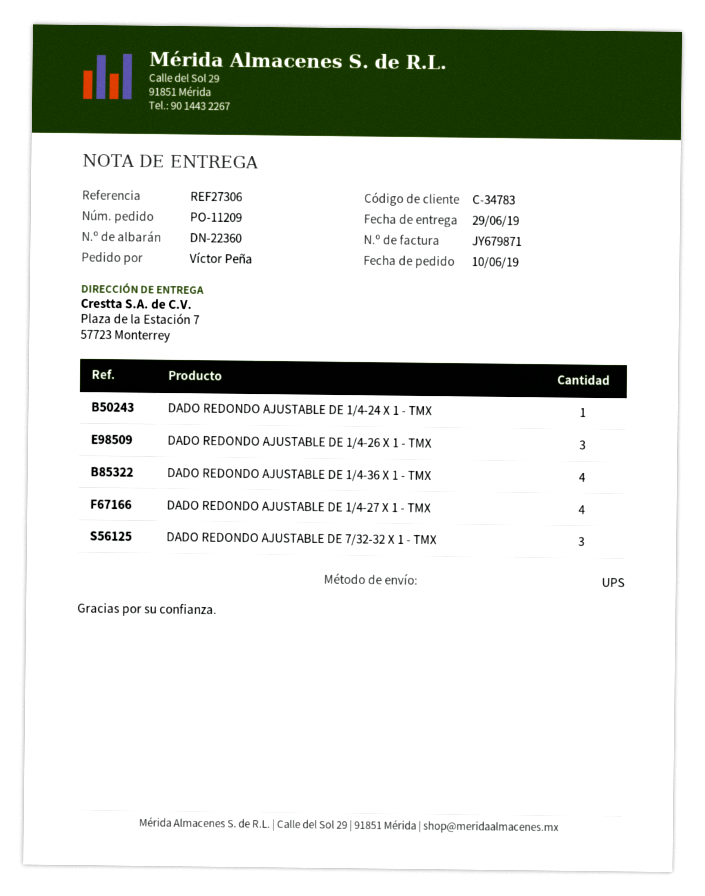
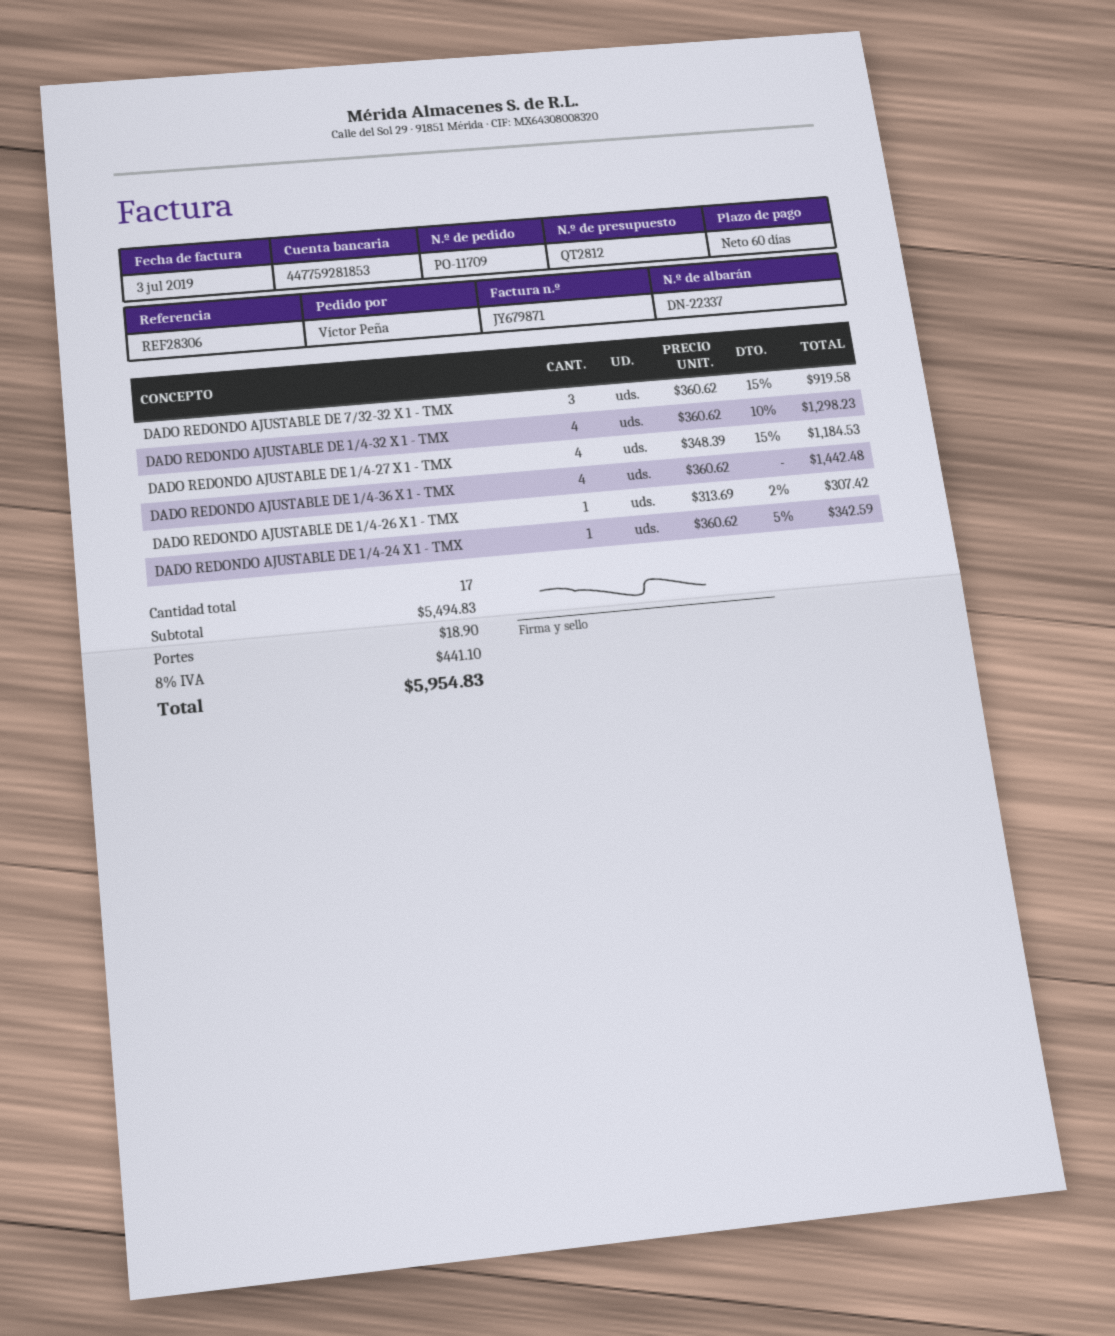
order number: PO-11209 -> PO-11709
delivery note number: DN-22360 -> DN-22337
reference: REF27306 -> REF28306
DADO REDONDO AJUSTABLE DE 1/4-26 X 1 - TMX: 3 -> 1
DADO REDONDO AJUSTABLE DE 1/4-32 X 1 - TMX: none -> 4

